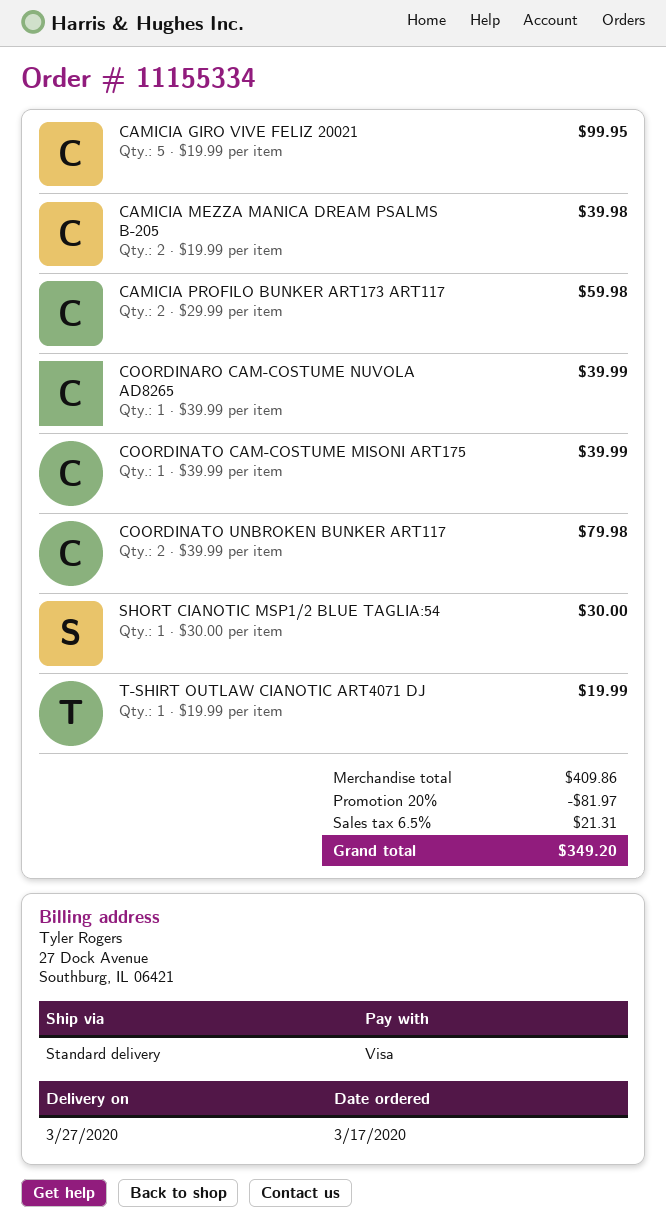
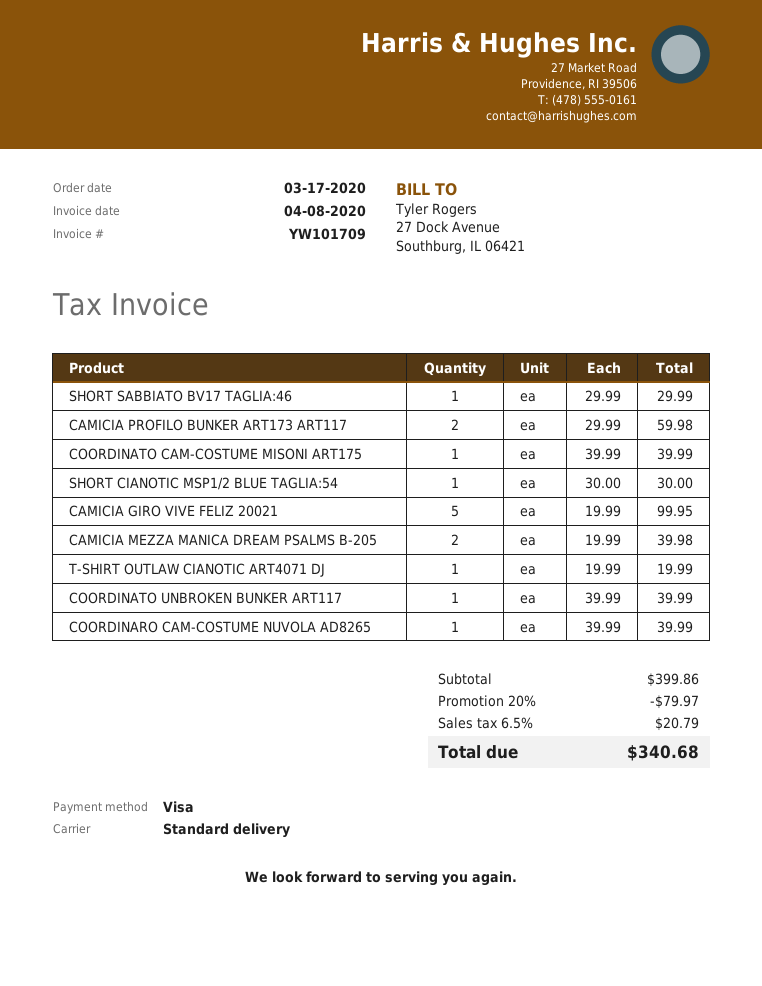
COORDINATO UNBROKEN BUNKER ART117: 2 x 39.99 = 79.98 -> 1 x 39.99 = 39.99
SHORT SABBIATO BV17 TAGLIA:46: none -> 1 x 29.99 = 29.99
subtotal: 409.86 -> 399.86
discount: 20% = 81.97 -> 20% = 79.97
tax: 6.5% = 21.31 -> 6.5% = 20.79
total: 349.20 -> 340.68

